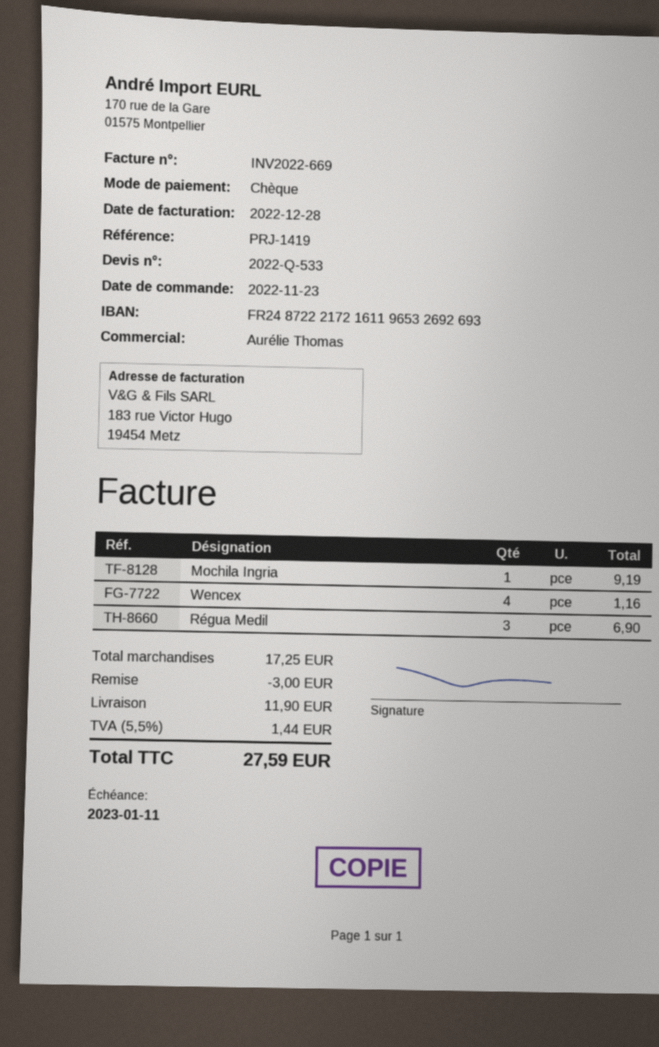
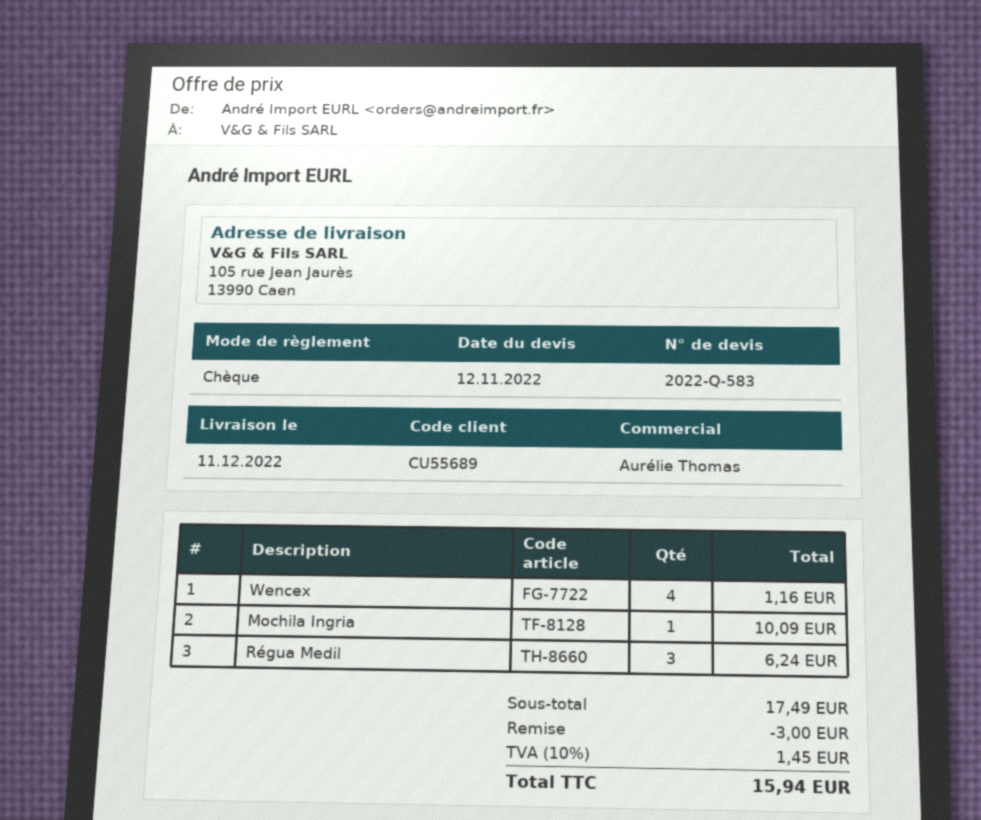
quote number: 2022-Q-533 -> 2022-Q-583
Mochila Ingria: 1 for 9.19 -> 1 for 10.09
Régua Medil: 3 for 6.90 -> 3 for 6.24
subtotal: 17.25 -> 17.49
shipping: 11.90 -> none
tax: 5.5% = 1.44 -> 10% = 1.45
total: 27.59 -> 15.94

